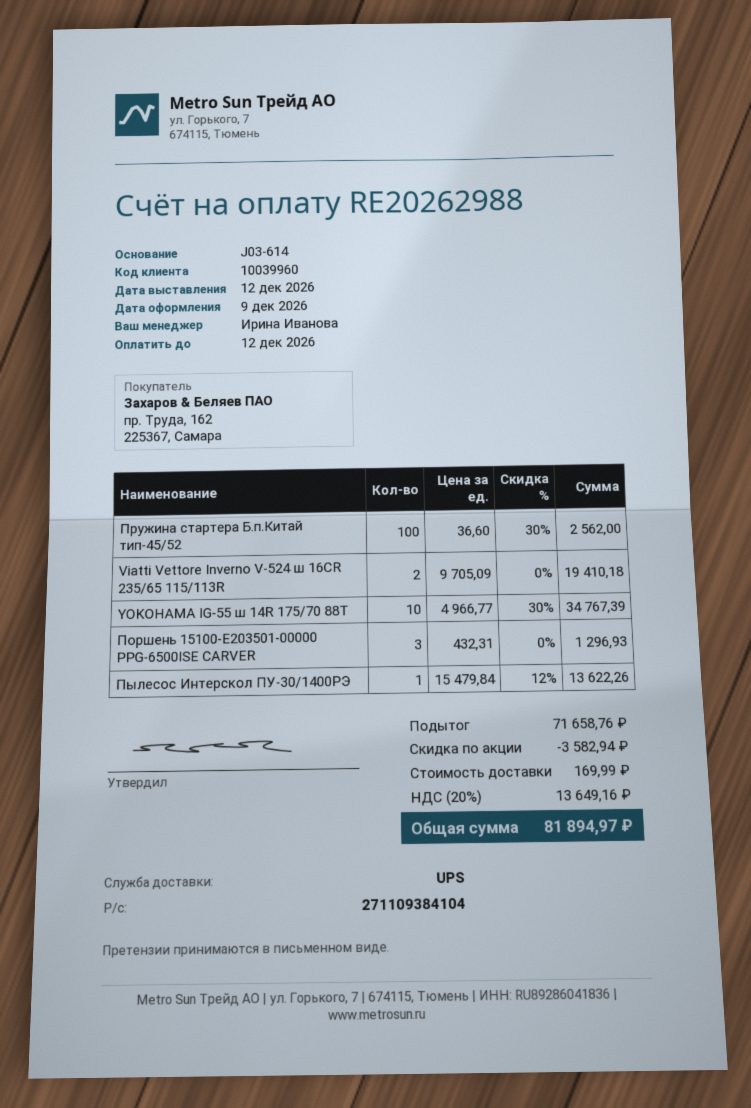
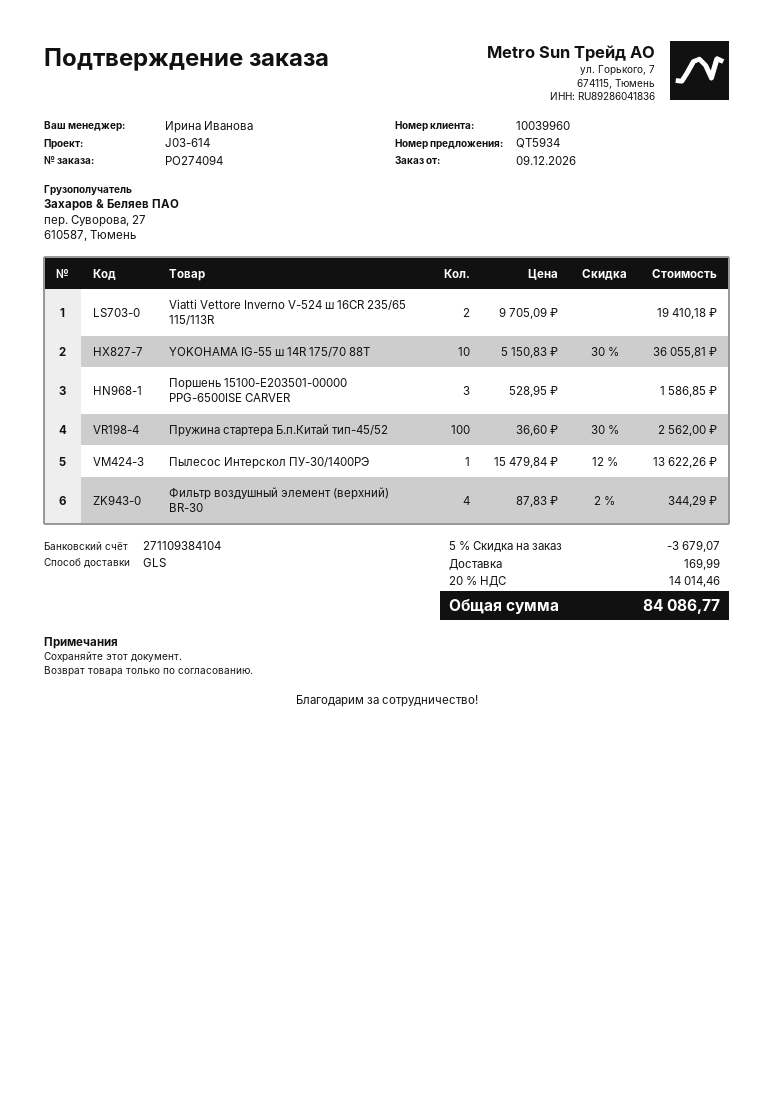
shipping method: UPS -> GLS
YOKOHAMA IG-55 ш 14R 175/70 88T: 10 x 4966.77 - 30% = 34767.39 -> 10 x 5150.83 - 30% = 36055.81
Поршень 15100-E203501-00000 PPG-6500ISE CARVER: 3 x 432.31 = 1296.93 -> 3 x 528.95 = 1586.85
Фильтр воздушный элемент (верхний) BR-30: none -> 4 x 87.83 - 2% = 344.29
discount: 3582.94 -> 3679.07
tax: 20% = 13649.16 -> 20% = 14014.46
total: 81894.97 -> 84086.77

